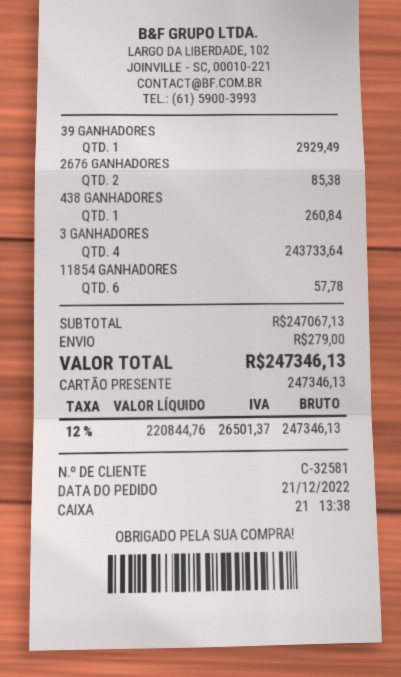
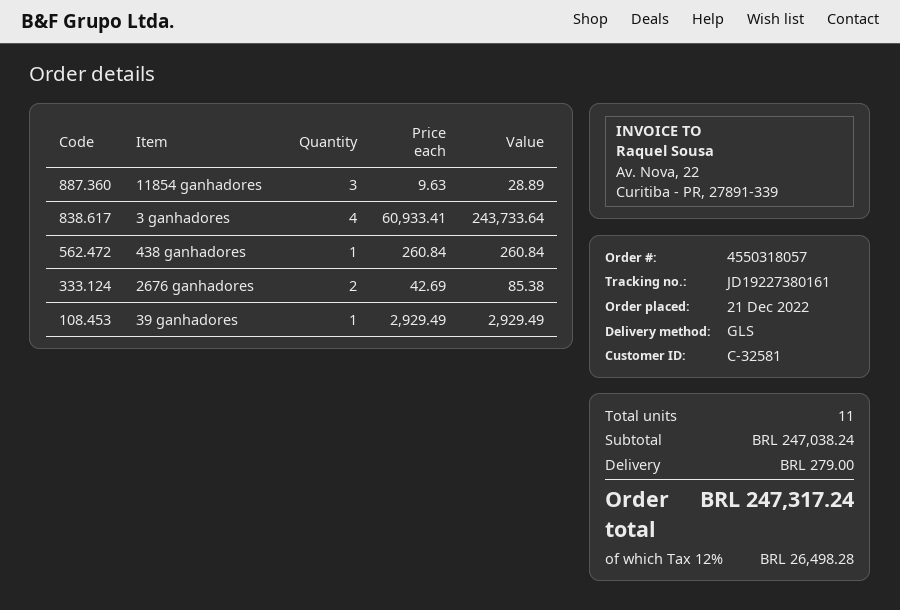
11854 GANHADORES: 6 for 57.78 -> 3 for 28.89
subtotal: 247067.13 -> 247038.24
tax: 12% = 26501.37 -> 12% = 26498.28
total: 247346.13 -> 247317.24

